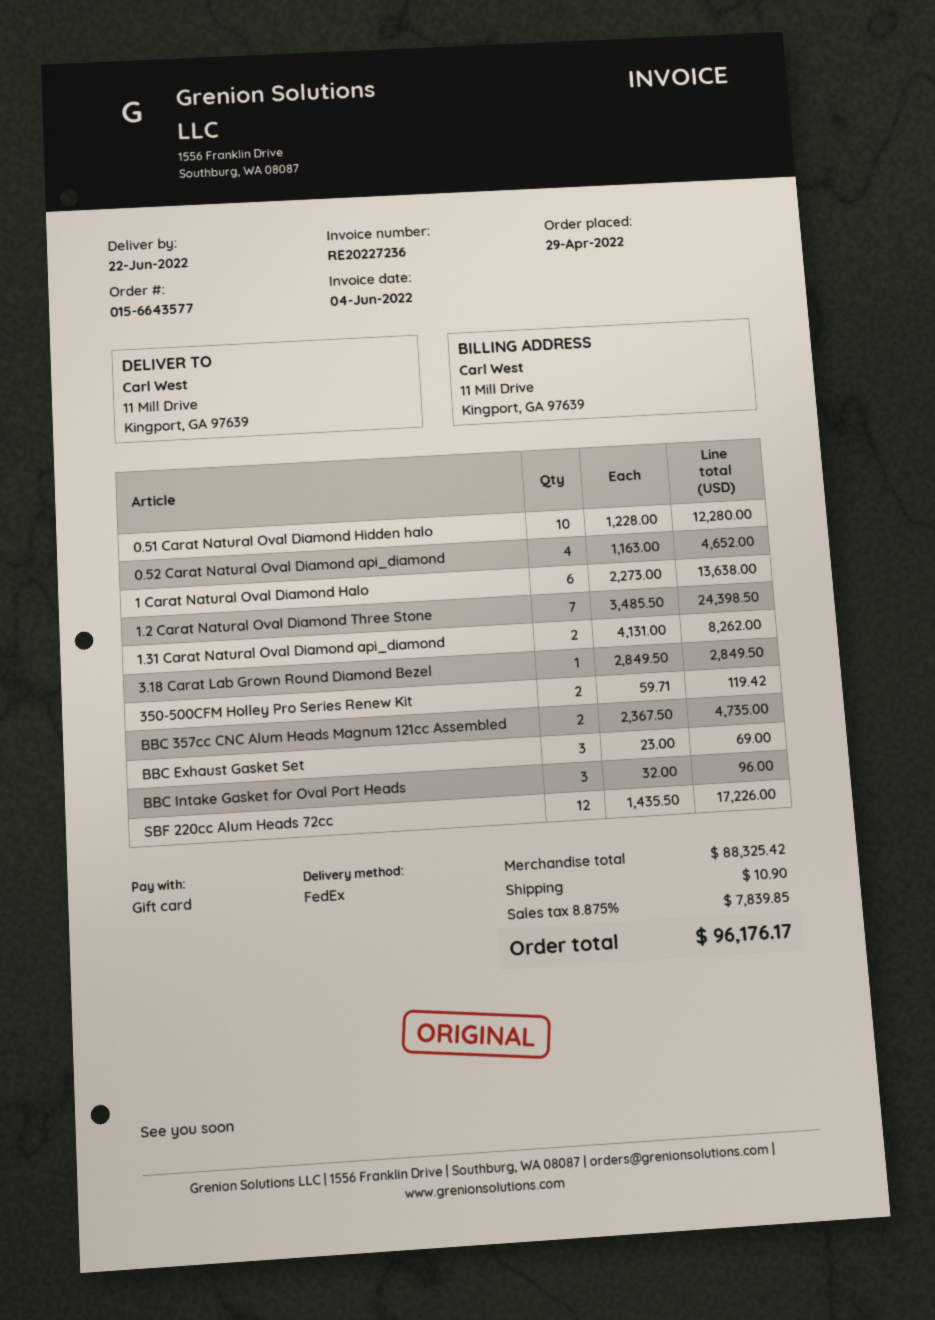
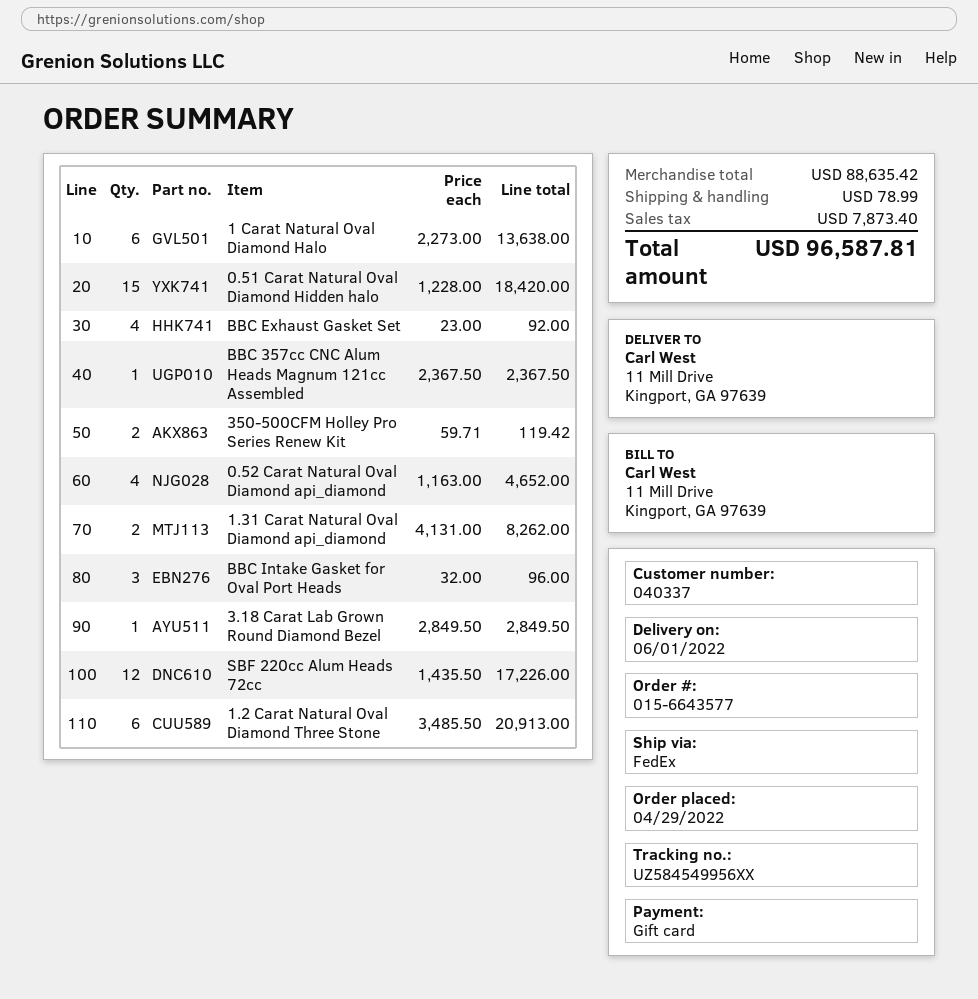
delivery date: 2022-06-22 -> 2022-06-01
0.51 Carat Natural Oval Diamond Hidden halo: 10 x 1228.00 = 12280.00 -> 15 x 1228.00 = 18420.00
1.2 Carat Natural Oval Diamond Three Stone: 7 x 3485.50 = 24398.50 -> 6 x 3485.50 = 20913.00
BBC 357cc CNC Alum Heads Magnum 121cc Assembled: 2 x 2367.50 = 4735.00 -> 1 x 2367.50 = 2367.50
BBC Exhaust Gasket Set: 3 x 23.00 = 69.00 -> 4 x 23.00 = 92.00
subtotal: 88325.42 -> 88635.42
shipping: 10.90 -> 78.99
tax: 7839.85 -> 7873.40
total: 96176.17 -> 96587.81

